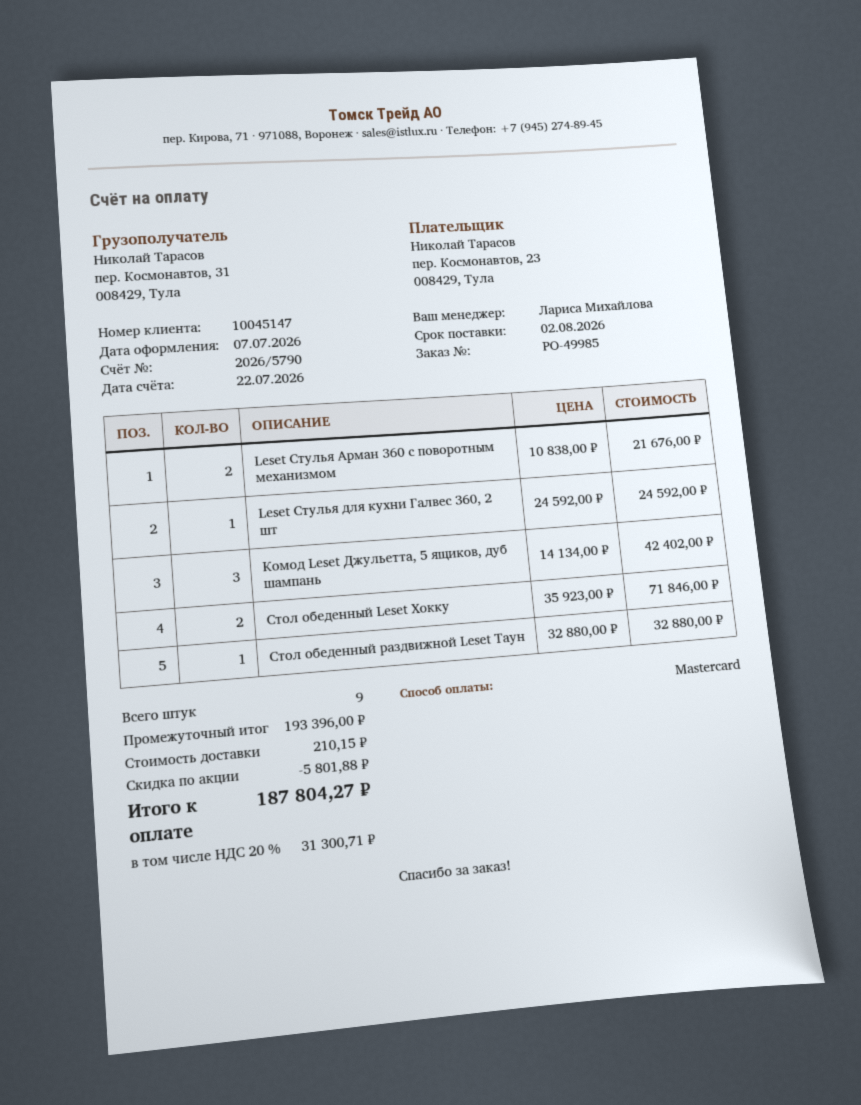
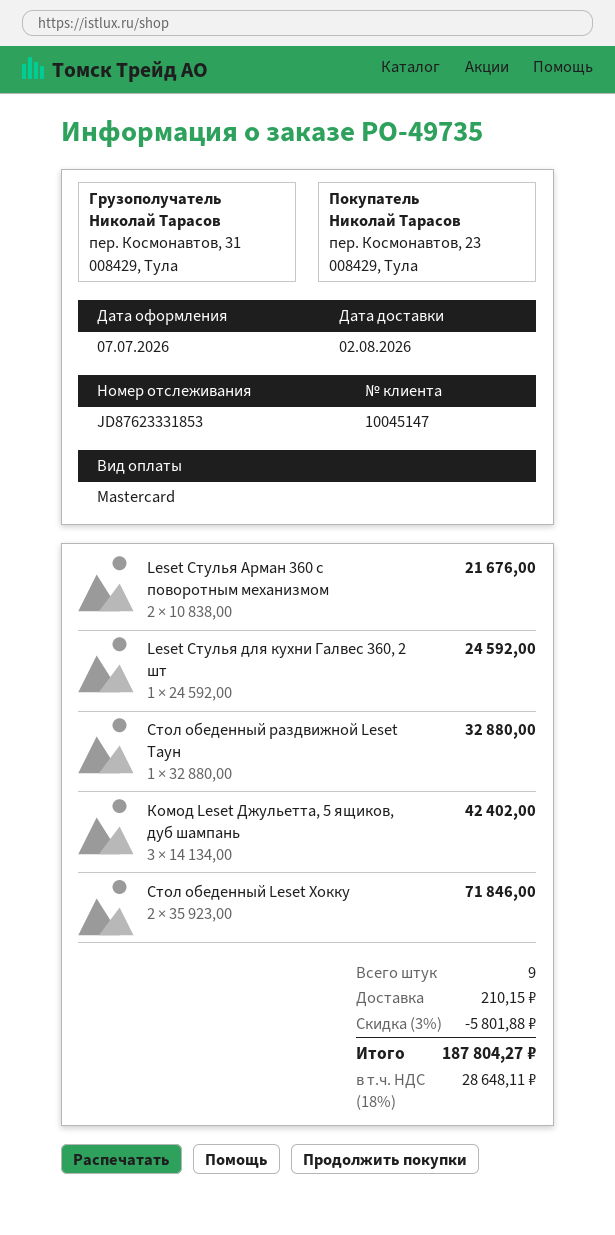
order number: PO-49985 -> PO-49735
tax: 20% = 31300.71 -> 18% = 28648.11

